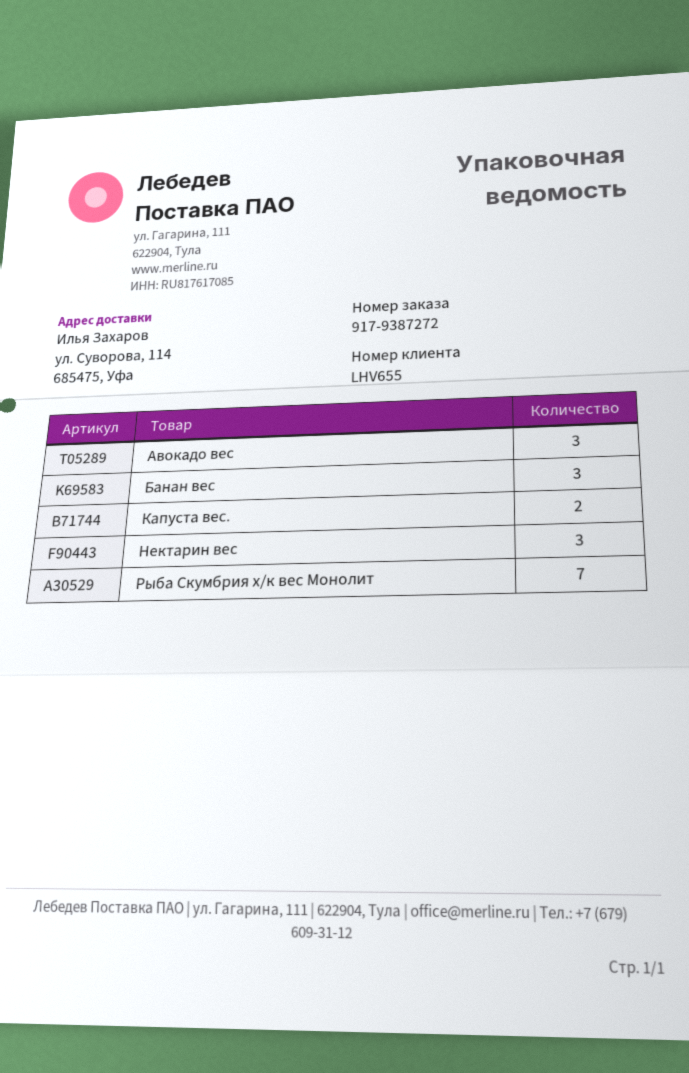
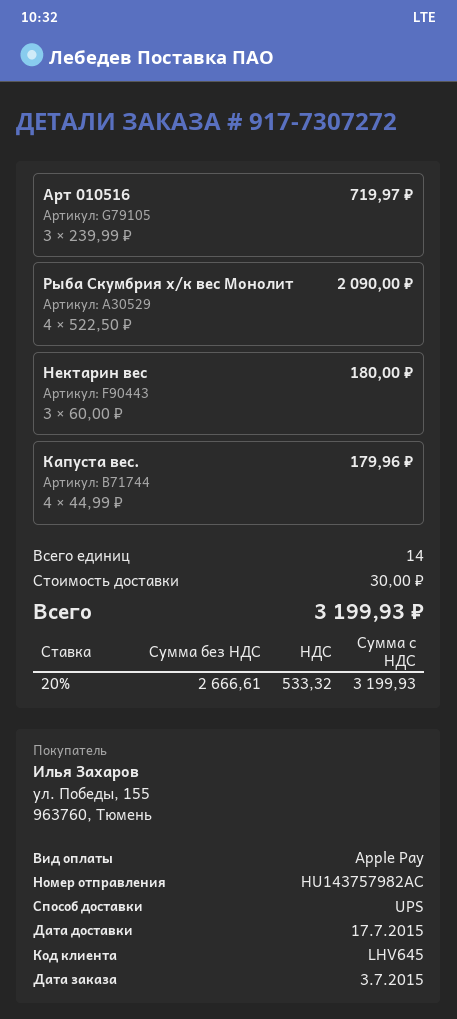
order number: 917-9387272 -> 917-7307272
customer number: LHV655 -> LHV645
Авокадо вес: 3 -> none
Банан вес: 3 -> none
Капуста вес.: 2 -> 4
Рыба Скумбрия х/к вес Монолит: 7 -> 4
Арт 010516: none -> 3

